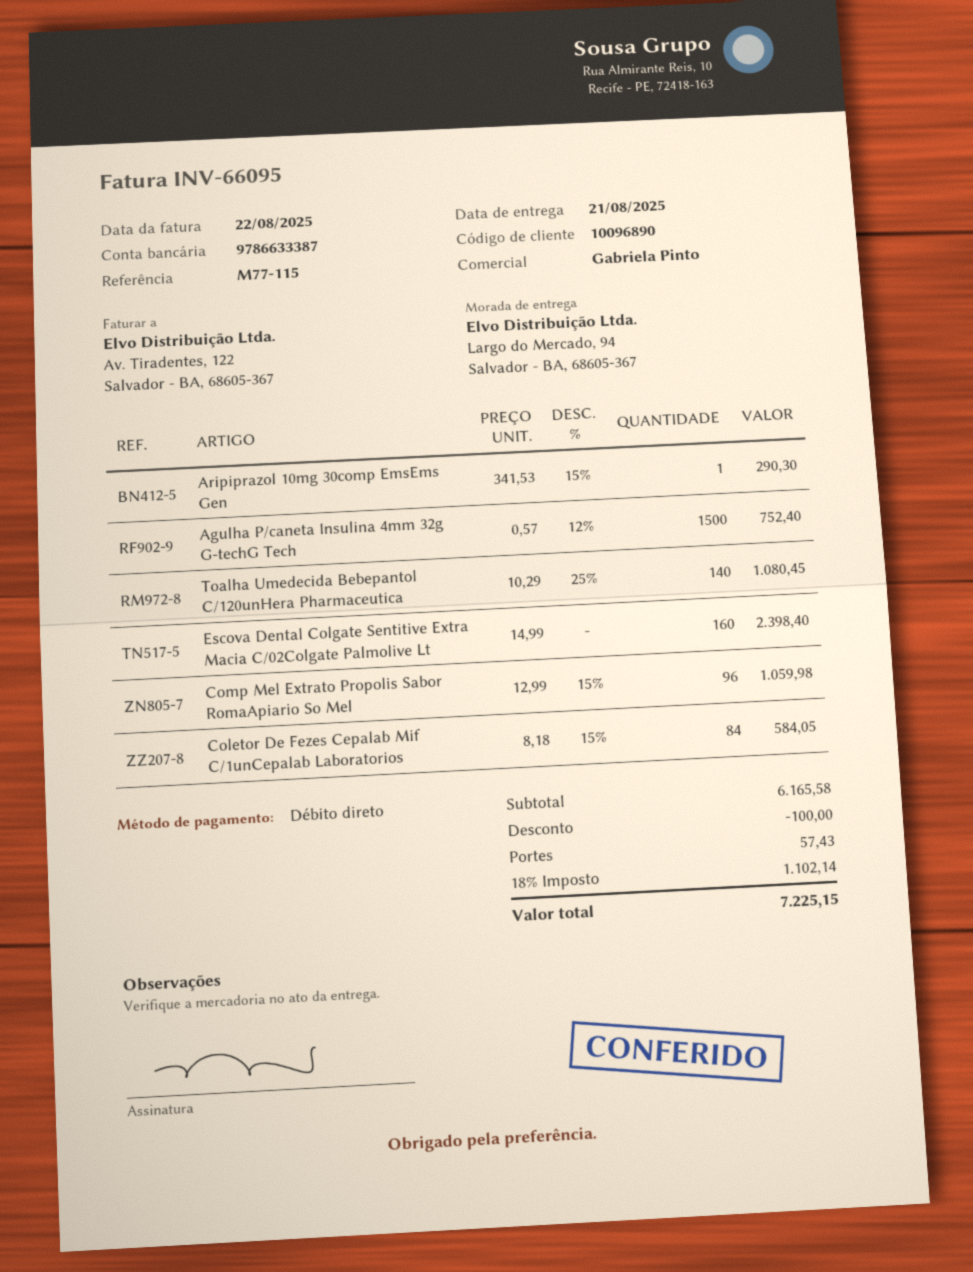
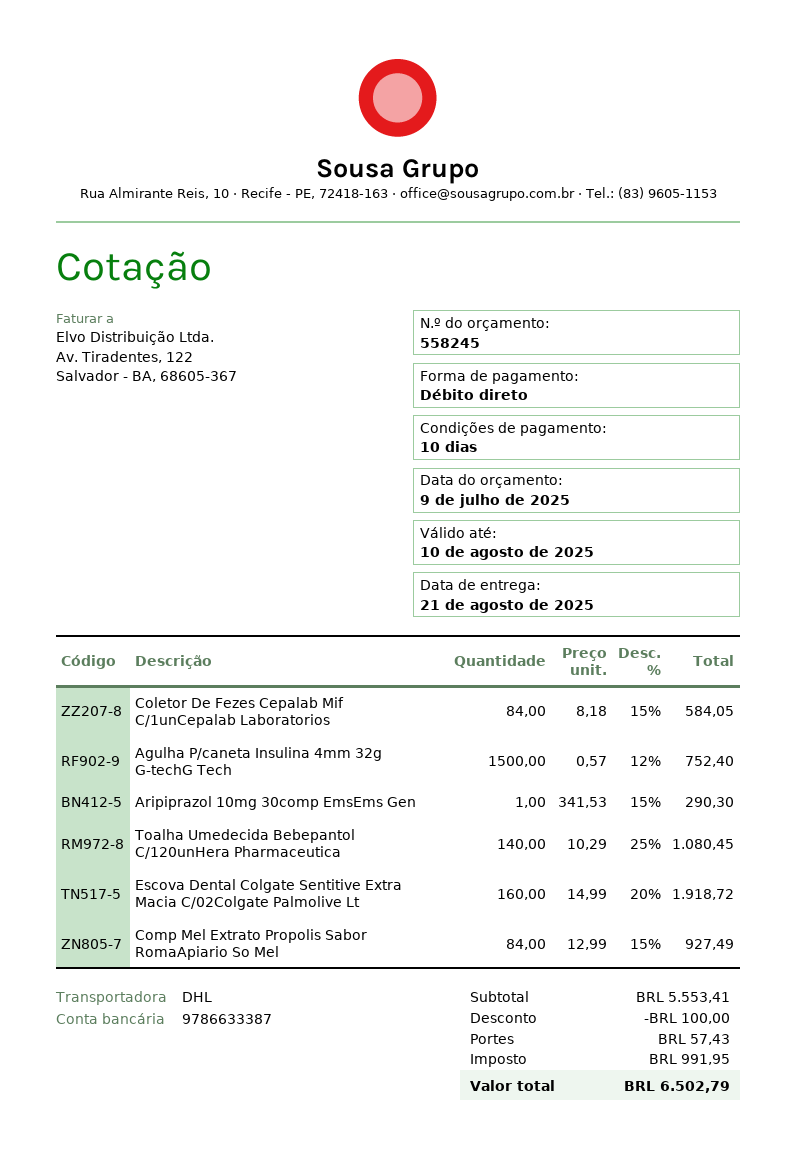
Escova Dental Colgate Sentitive Extra Macia C/02Colgate Palmolive Lt: 160 x 14.99 = 2398.40 -> 160 x 14.99 - 20% = 1918.72
Comp Mel Extrato Propolis Sabor RomaApiario So Mel: 96 x 12.99 - 15% = 1059.98 -> 84 x 12.99 - 15% = 927.49
subtotal: 6165.58 -> 5553.41
tax: 1102.14 -> 991.95
total: 7225.15 -> 6502.79

